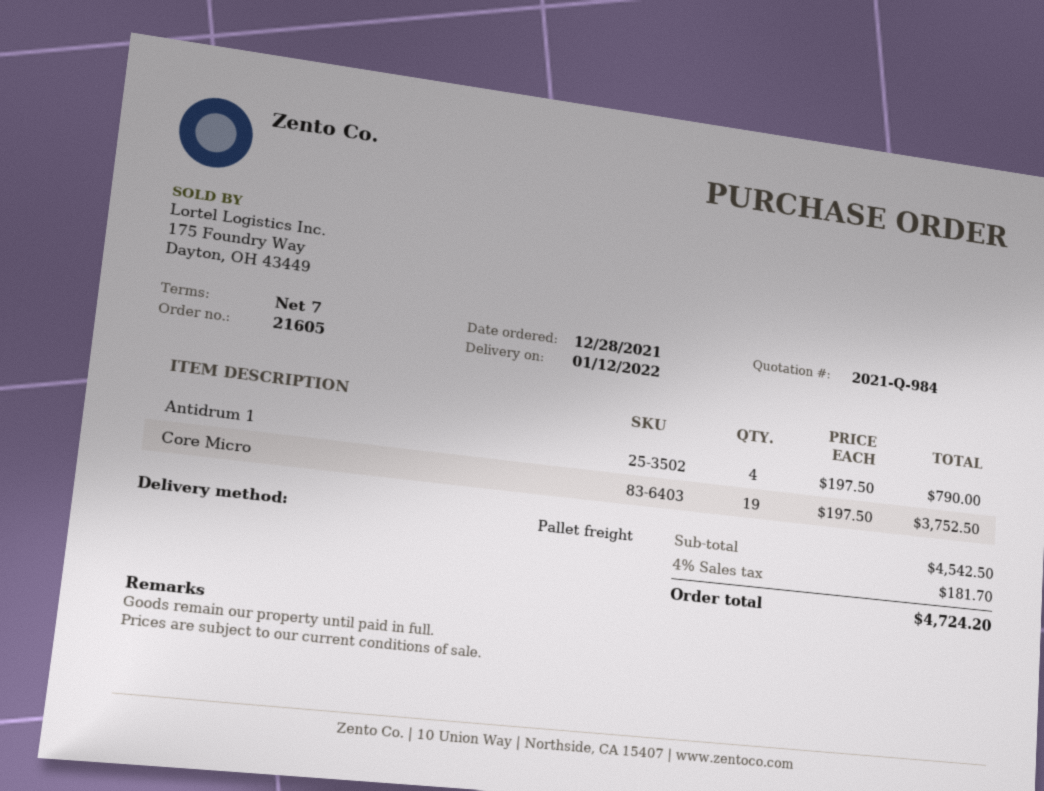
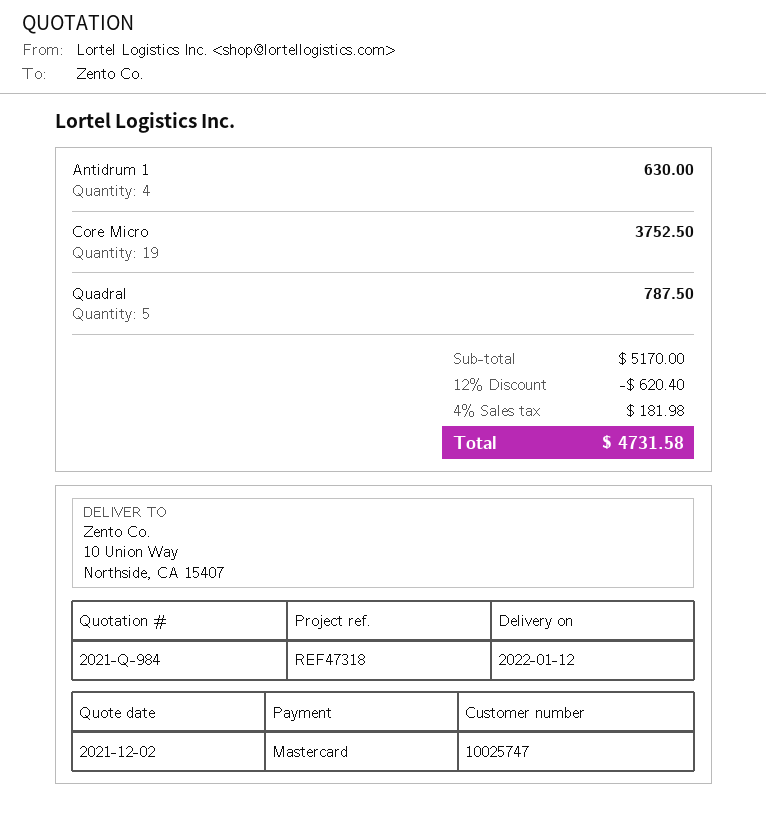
Antidrum 1: 4 for 790.00 -> 4 for 630.00
Quadral: none -> 5 for 787.50
subtotal: 4542.50 -> 5170.00
discount: none -> 12% = 620.40
tax: 4% = 181.70 -> 4% = 181.98
total: 4724.20 -> 4731.58

